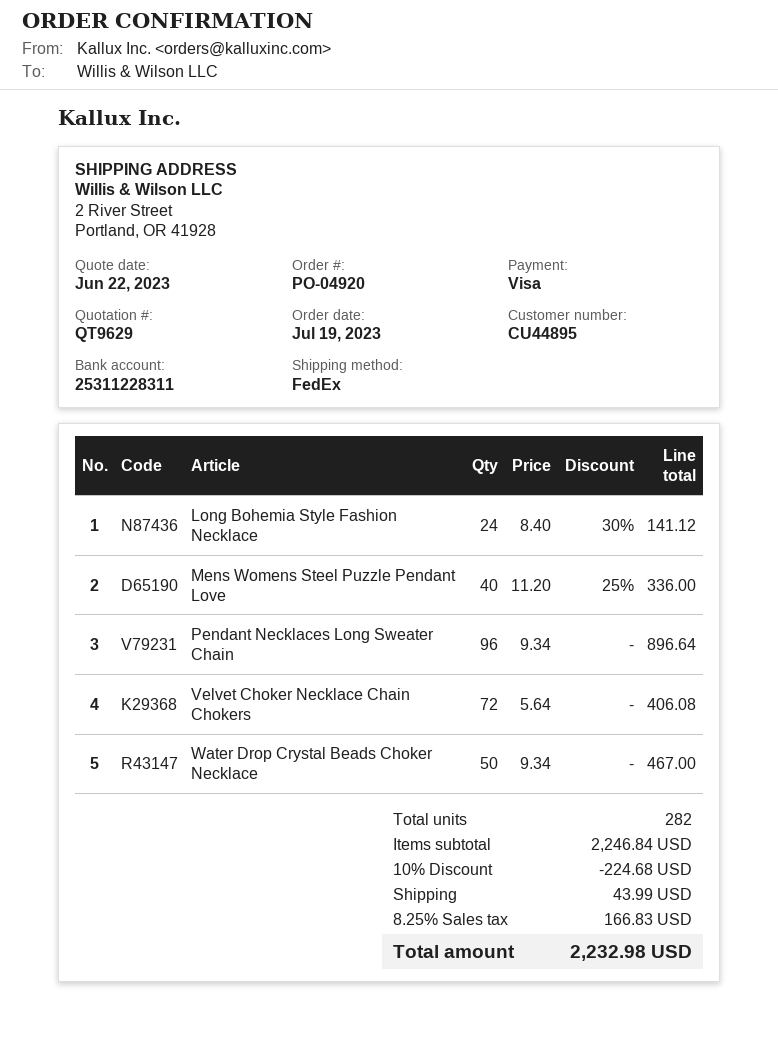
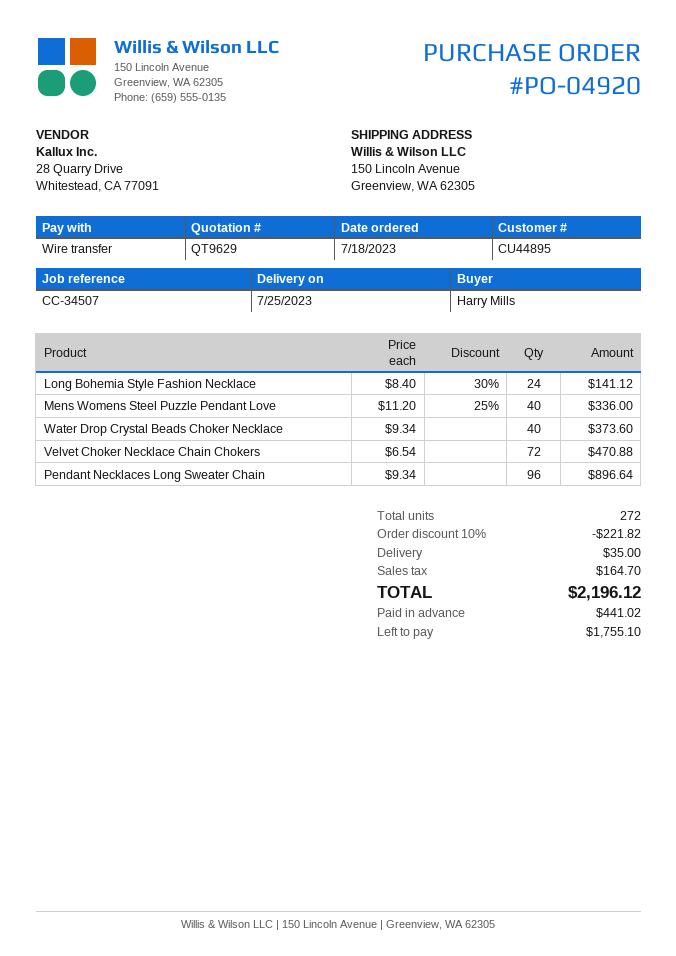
order date: 2023-07-19 -> 2023-07-18
payment method: Visa -> bank transfer
ship to: 2 River Street, Portland, OR 41928 -> 150 Lincoln Avenue, Greenview, WA 62305
Velvet Choker Necklace Chain Chokers: 72 x 5.64 = 406.08 -> 72 x 6.54 = 470.88
Water Drop Crystal Beads Choker Necklace: 50 x 9.34 = 467.00 -> 40 x 9.34 = 373.60
total quantity: 282 -> 272
discount: 10% = 224.68 -> 10% = 221.82
shipping: 43.99 -> 35.00
tax: 166.83 -> 164.70
total: 2232.98 -> 2196.12

